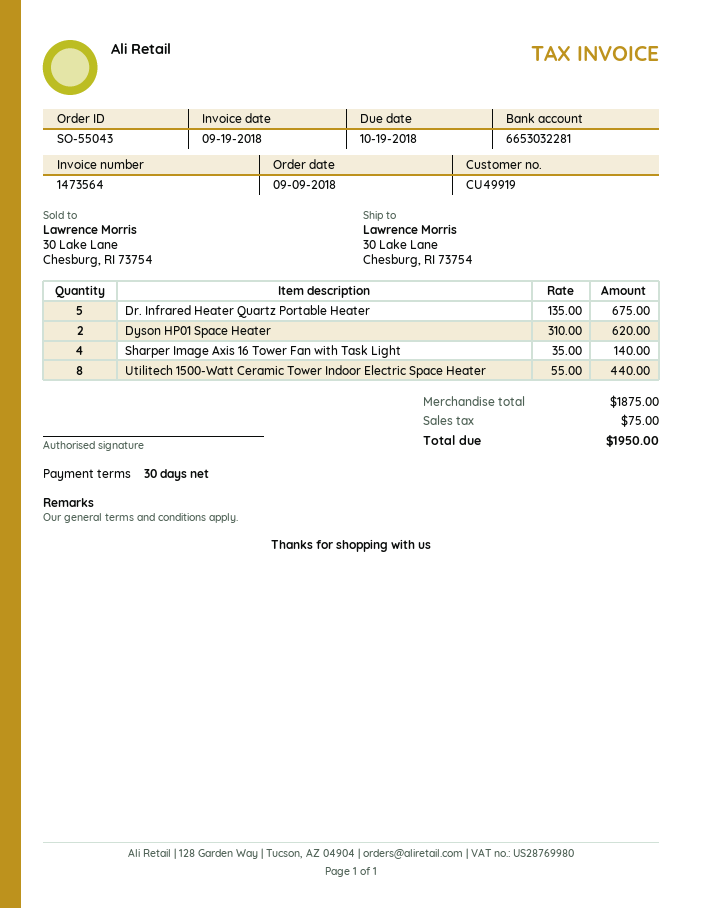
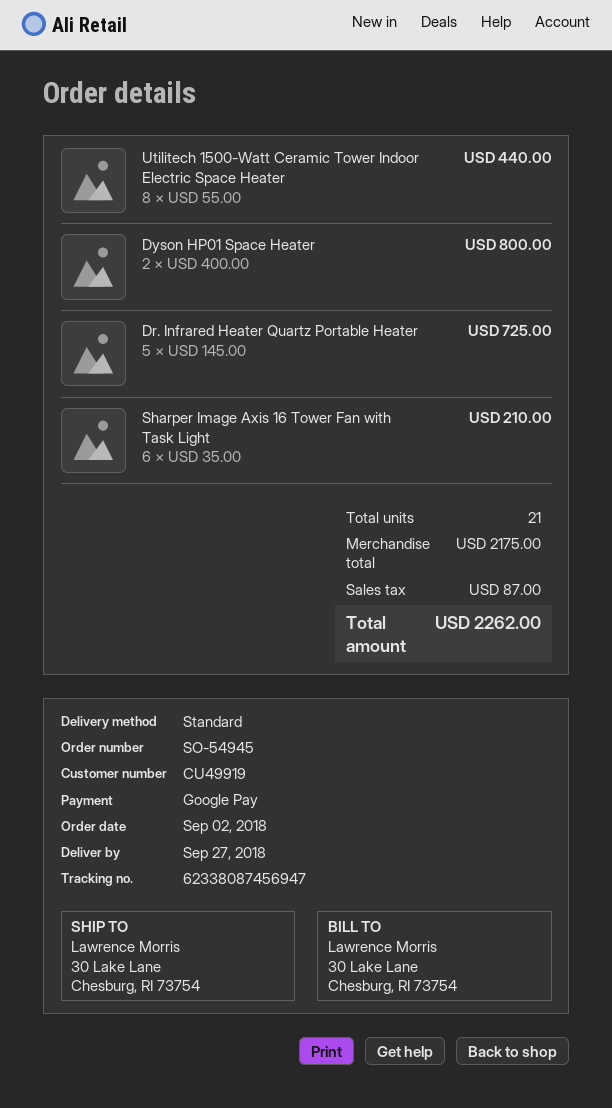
order number: SO-55043 -> SO-54945
order date: 2018-09-09 -> 2018-09-02
Dr. Infrared Heater Quartz Portable Heater: 5 x 135.00 = 675.00 -> 5 x 145.00 = 725.00
Dyson HP01 Space Heater: 2 x 310.00 = 620.00 -> 2 x 400.00 = 800.00
Sharper Image Axis 16 Tower Fan with Task Light: 4 x 35.00 = 140.00 -> 6 x 35.00 = 210.00
subtotal: 1875.00 -> 2175.00
tax: 75.00 -> 87.00
total: 1950.00 -> 2262.00

